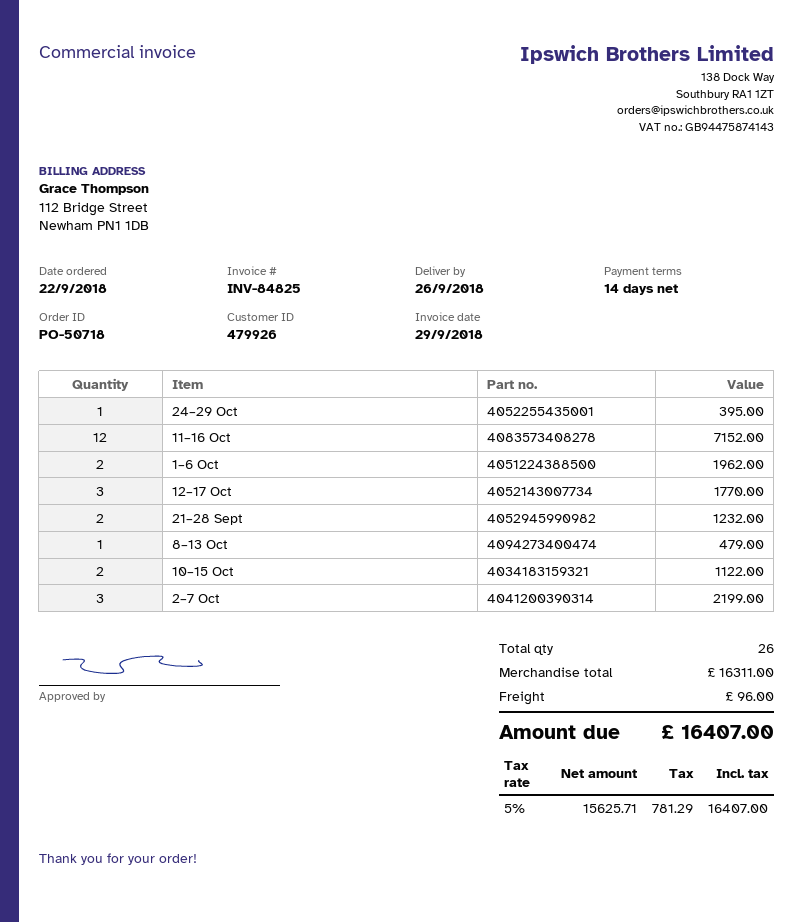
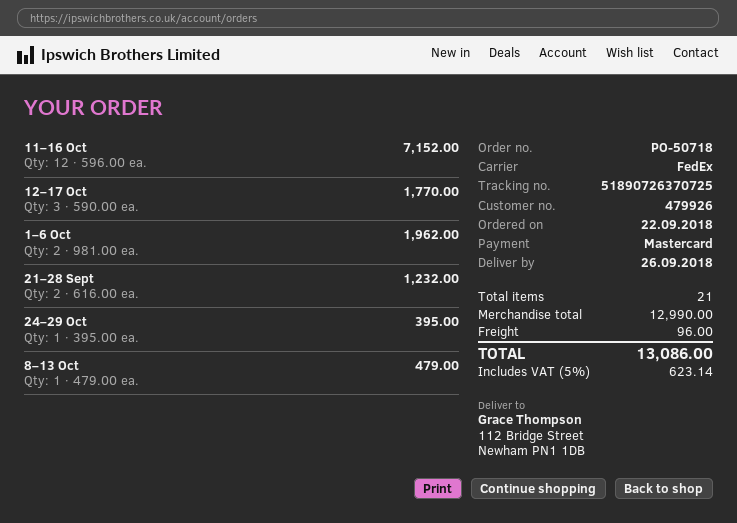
10–15 Oct: 2 for 1122.00 -> none
2–7 Oct: 3 for 2199.00 -> none
total quantity: 26 -> 21
subtotal: 16311.00 -> 12990.00
tax: 5% = 781.29 -> 5% = 623.14
total: 16407.00 -> 13086.00

